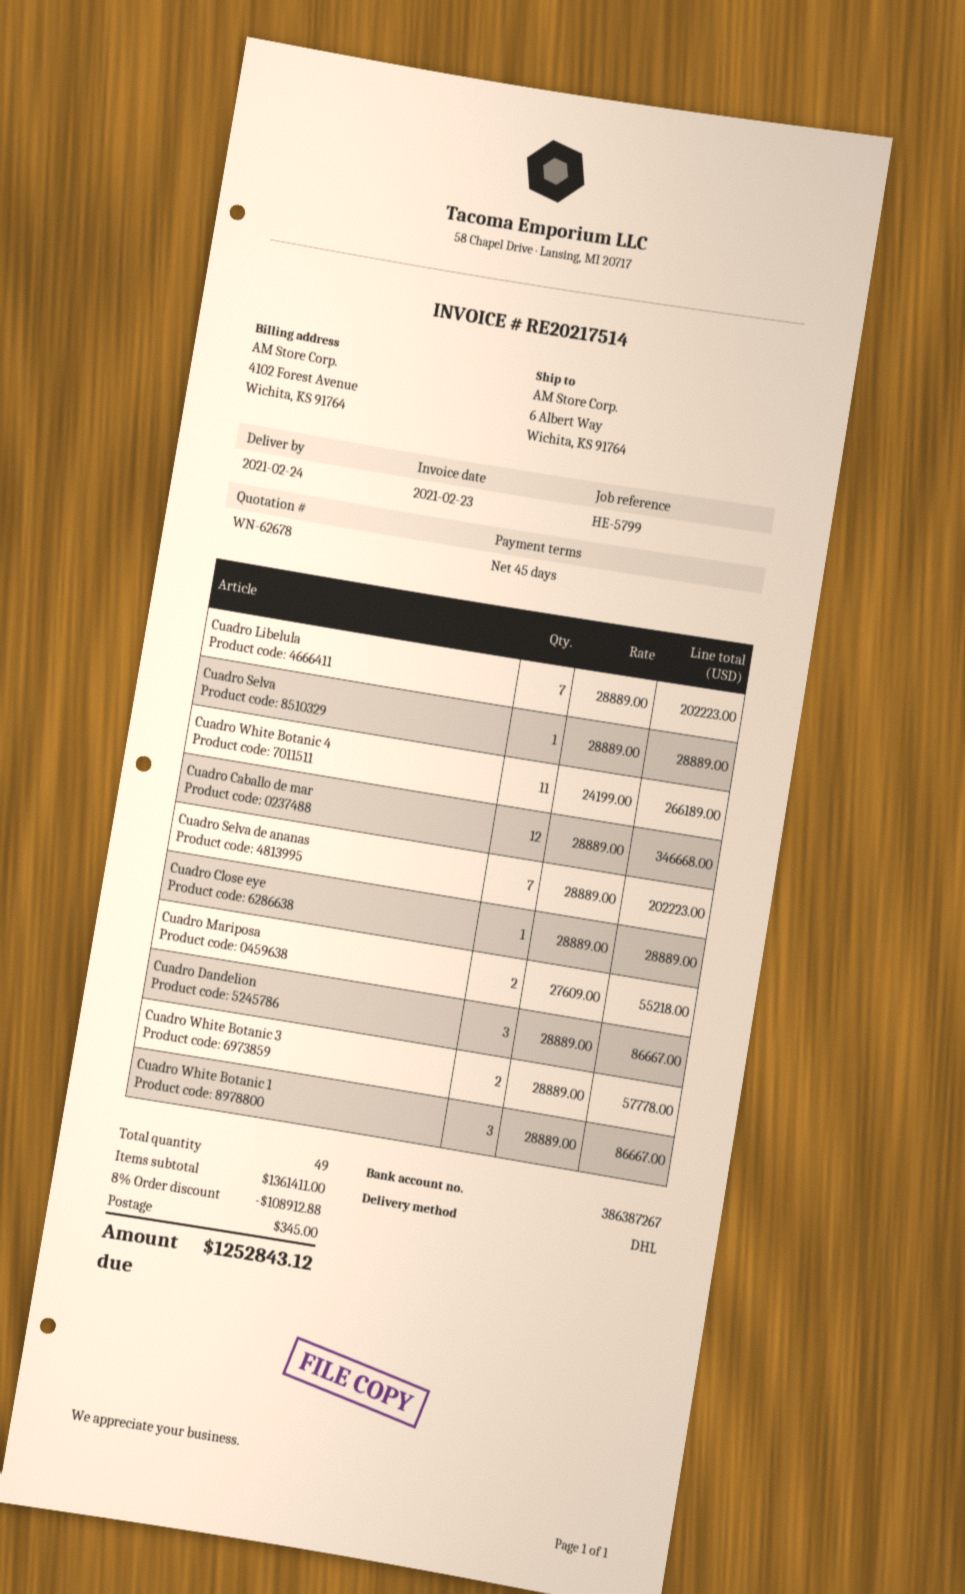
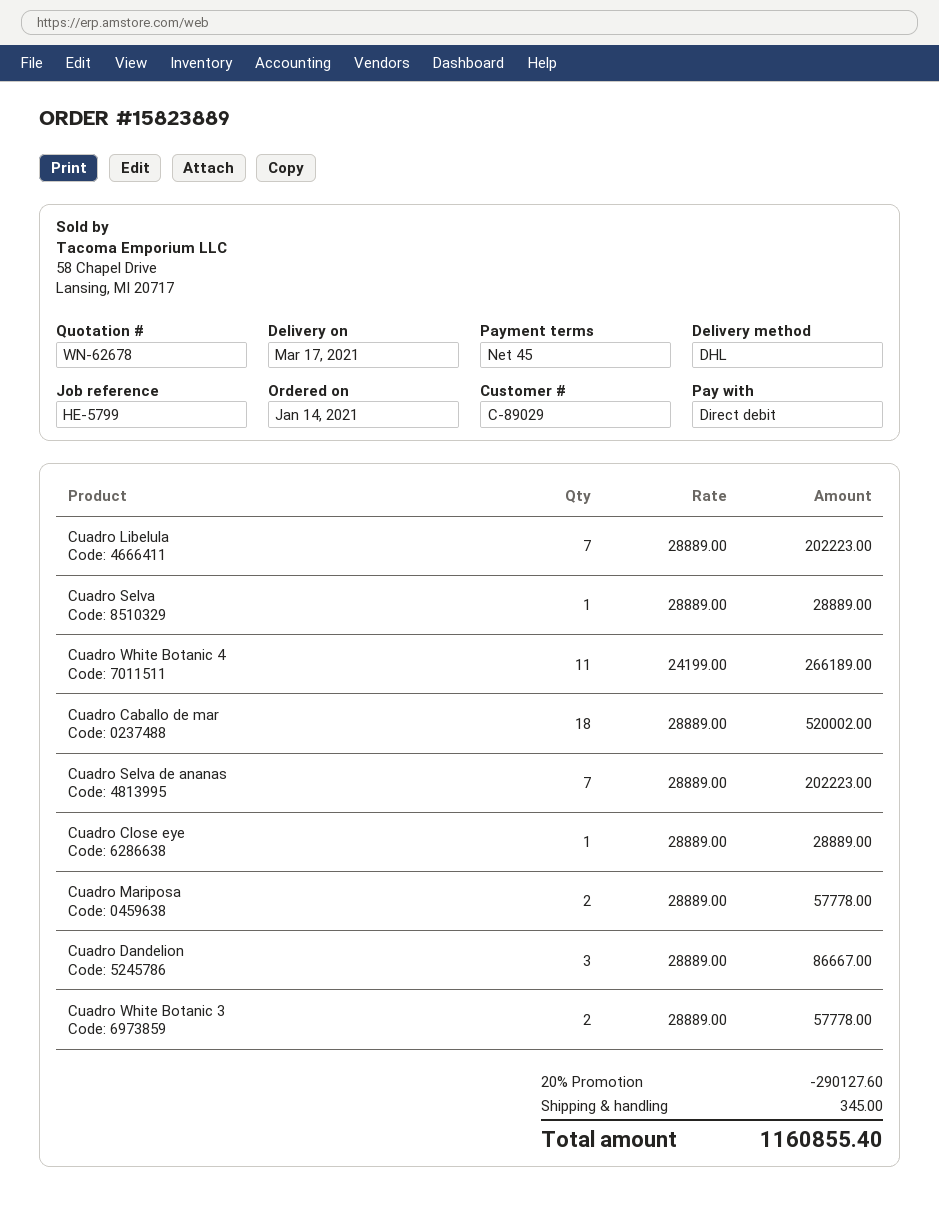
delivery date: 2021-02-24 -> 2021-03-17
Cuadro Caballo de mar: 12 x 28889.00 = 346668.00 -> 18 x 28889.00 = 520002.00
Cuadro Mariposa: 2 x 27609.00 = 55218.00 -> 2 x 28889.00 = 57778.00
Cuadro White Botanic 1: 3 x 28889.00 = 86667.00 -> none
discount: 8% = 108912.88 -> 20% = 290127.60
total: 1252843.12 -> 1160855.40

